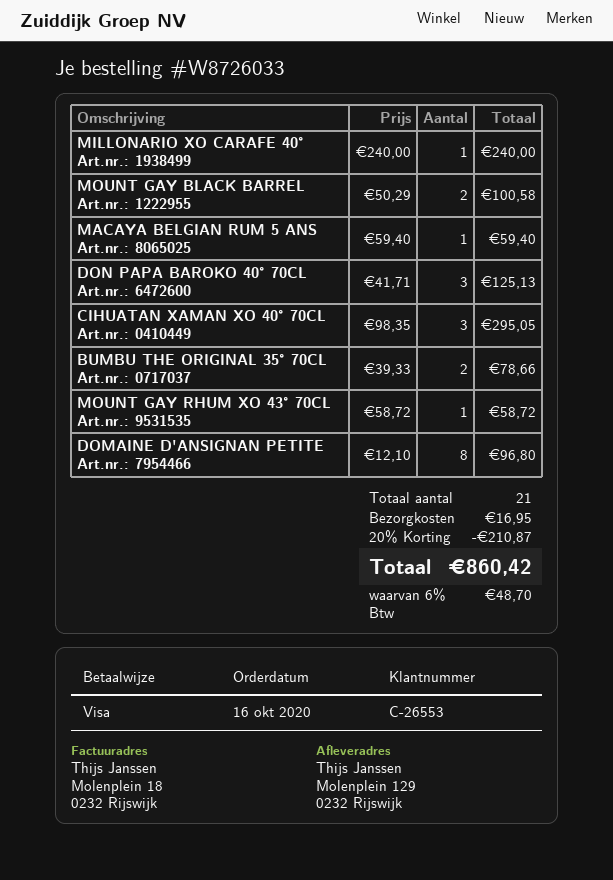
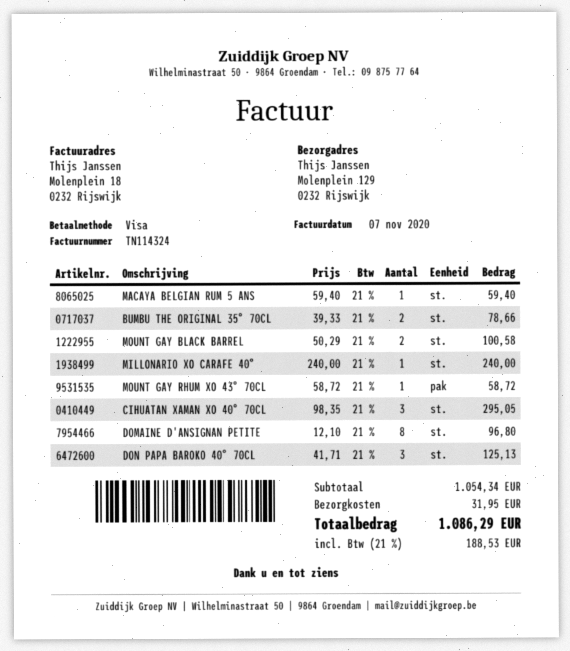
discount: 20% = 210.87 -> none
shipping: 16.95 -> 31.95
tax: 6% = 48.70 -> 21% = 188.53
total: 860.42 -> 1086.29

